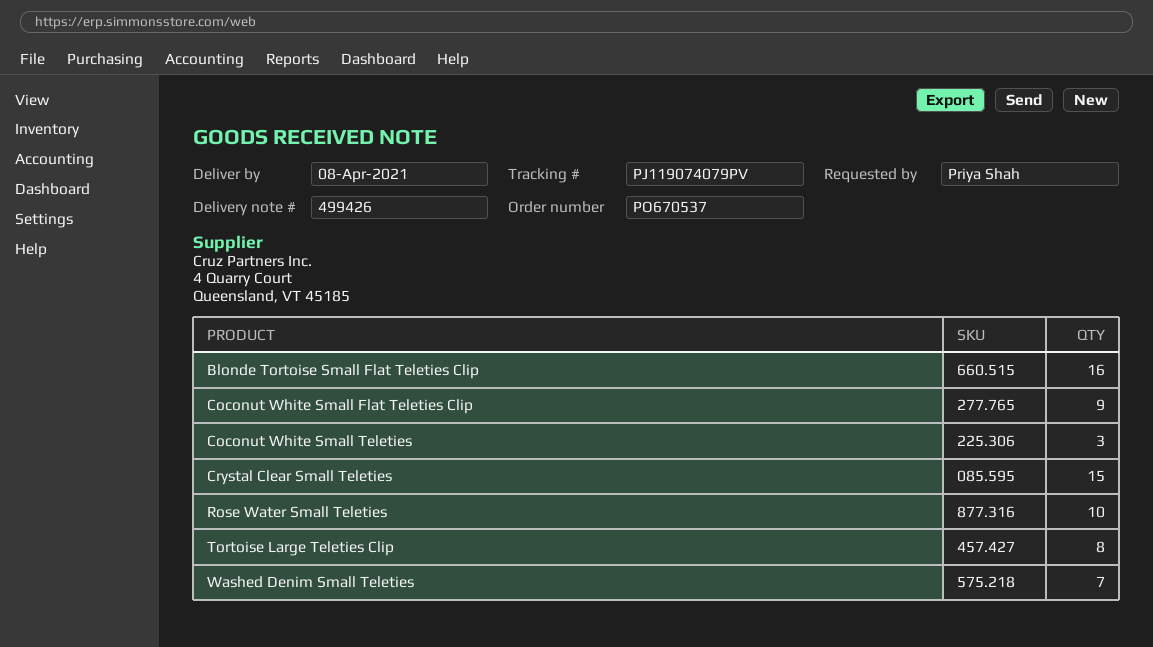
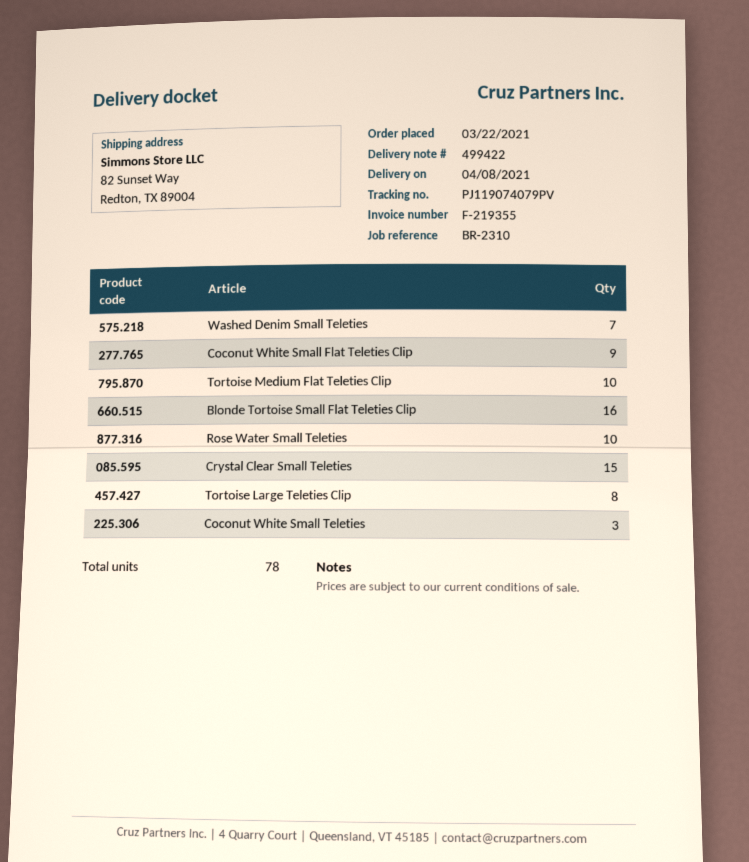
delivery note number: 499426 -> 499422
Tortoise Medium Flat Teleties Clip: none -> 10

